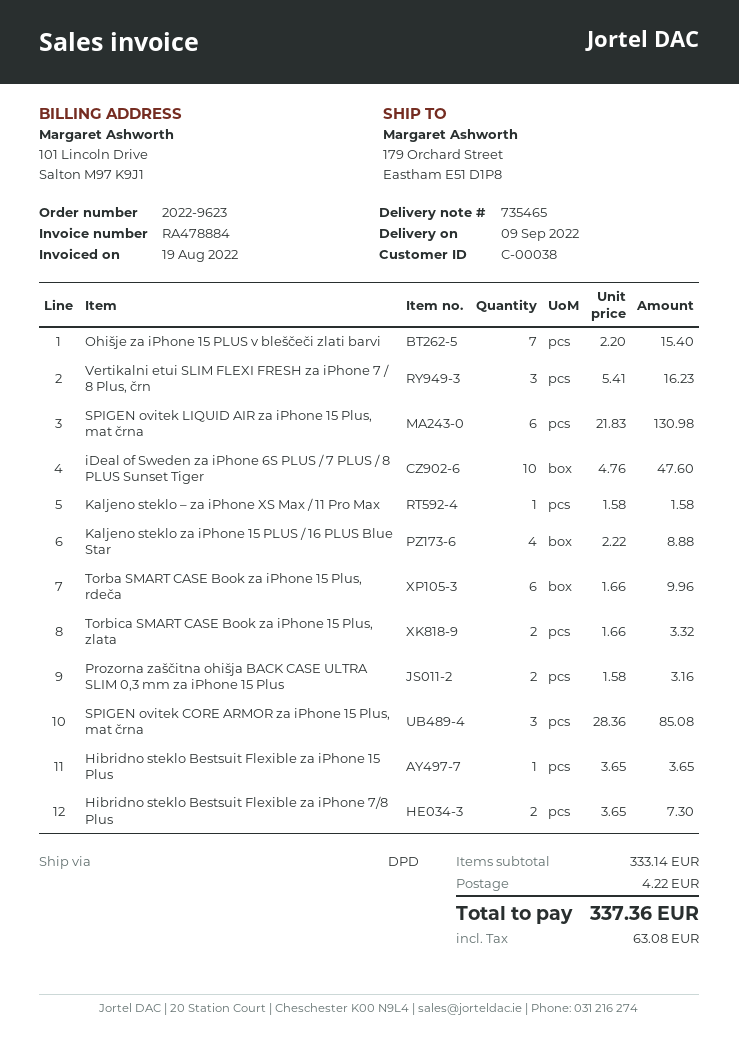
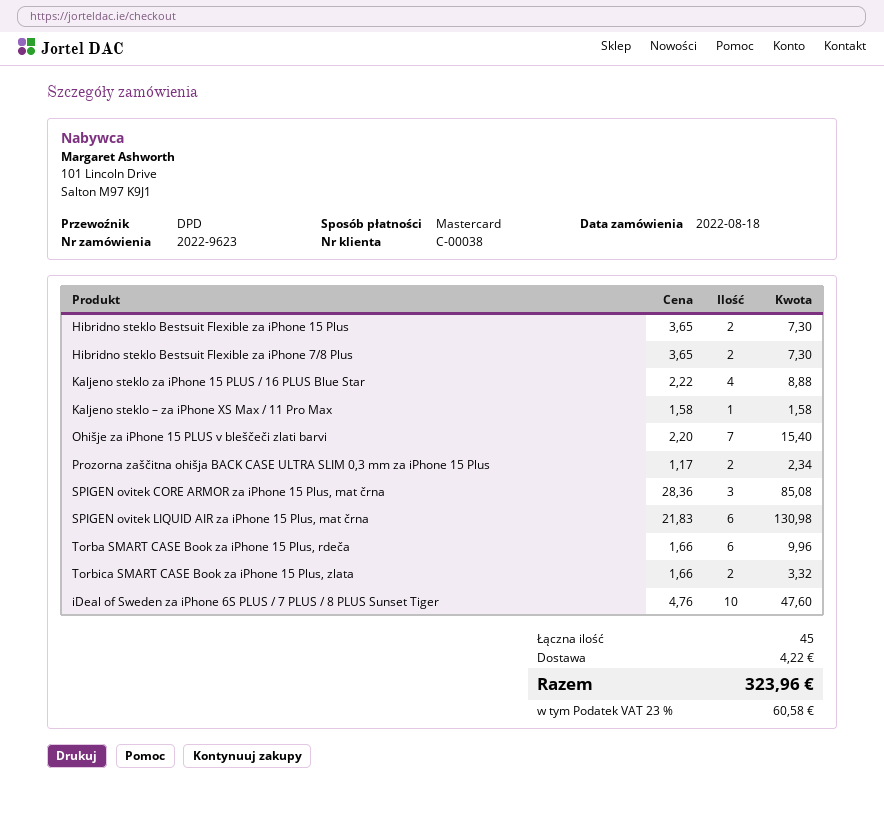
Vertikalni etui SLIM FLEXI FRESH za iPhone 7 / 8 Plus, črn: 3 x 5.41 = 16.23 -> none
Prozorna zaščitna ohišja BACK CASE ULTRA SLIM 0,3 mm za iPhone 15 Plus: 2 x 1.58 = 3.16 -> 2 x 1.17 = 2.34
Hibridno steklo Bestsuit Flexible za iPhone 15 Plus: 1 x 3.65 = 3.65 -> 2 x 3.65 = 7.30
tax: 63.08 -> 60.58
total: 337.36 -> 323.96

